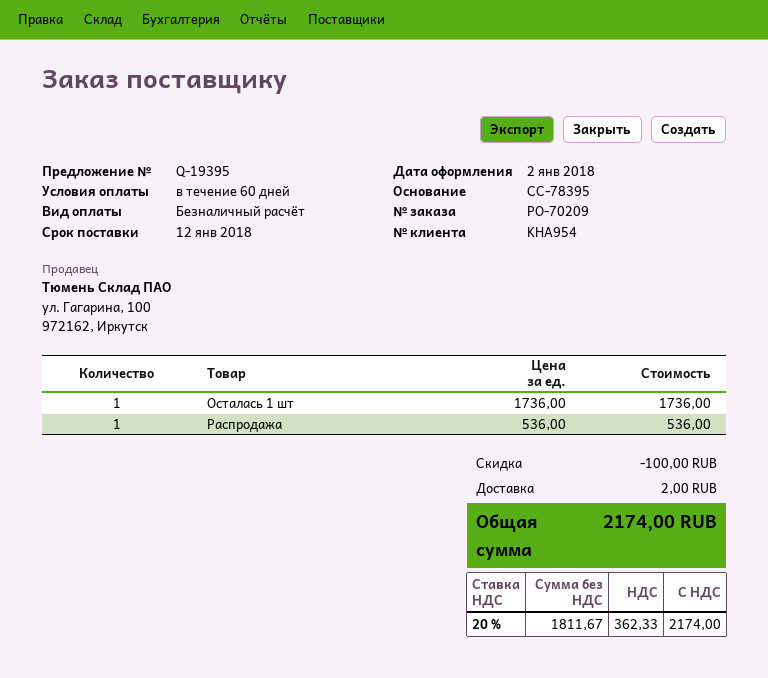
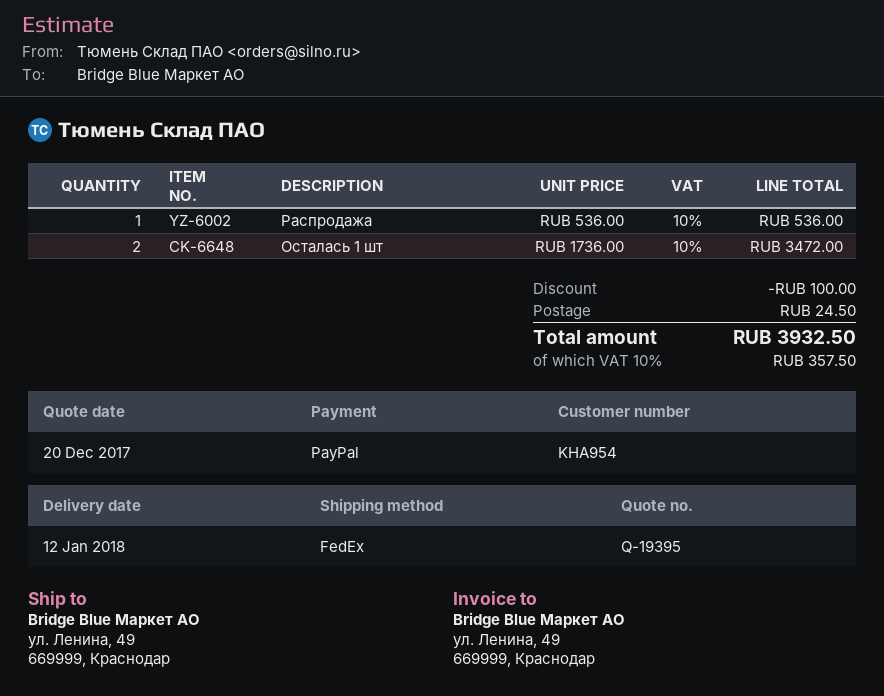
payment method: bank transfer -> PayPal
Осталась 1 шт: 1 x 1736.00 = 1736.00 -> 2 x 1736.00 = 3472.00
shipping: 2.00 -> 24.50
tax: 20% = 362.33 -> 10% = 357.50
total: 2174.00 -> 3932.50

